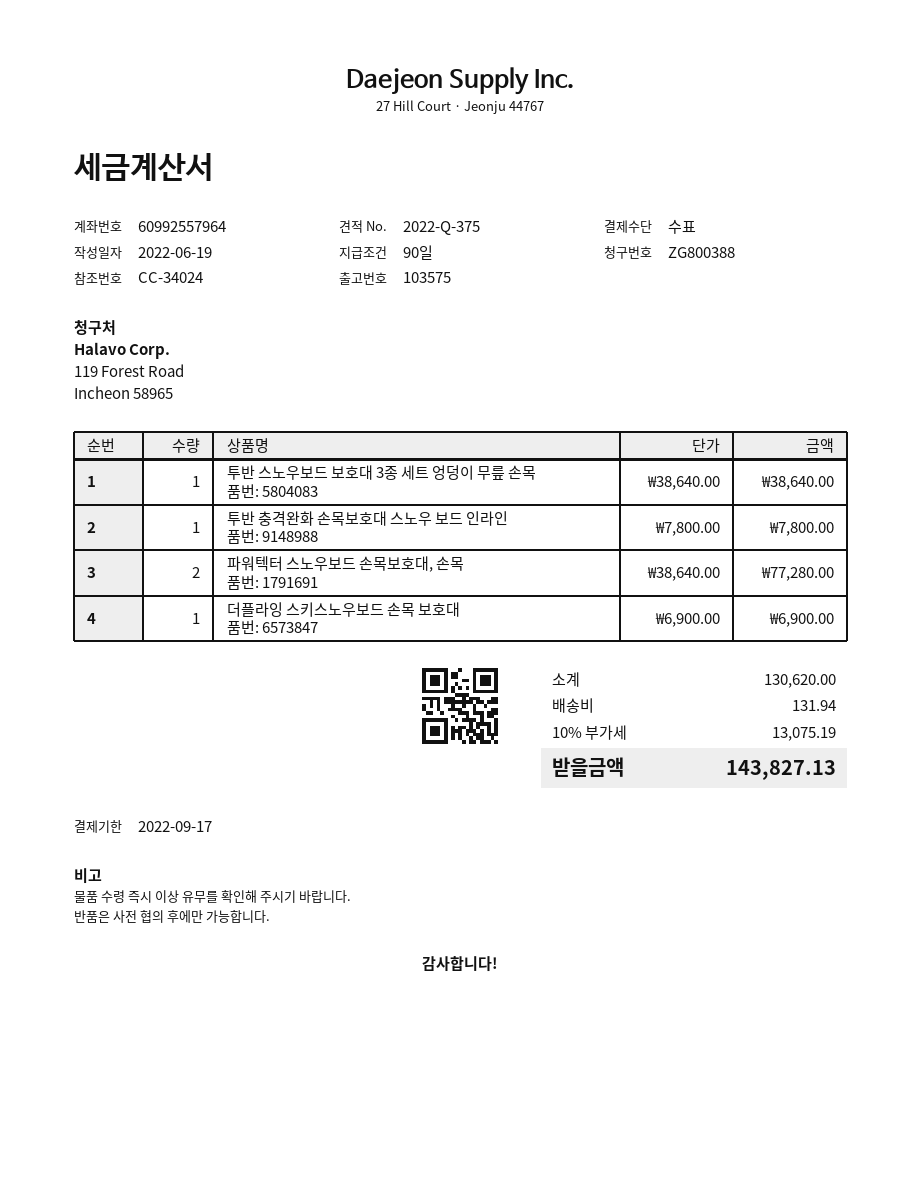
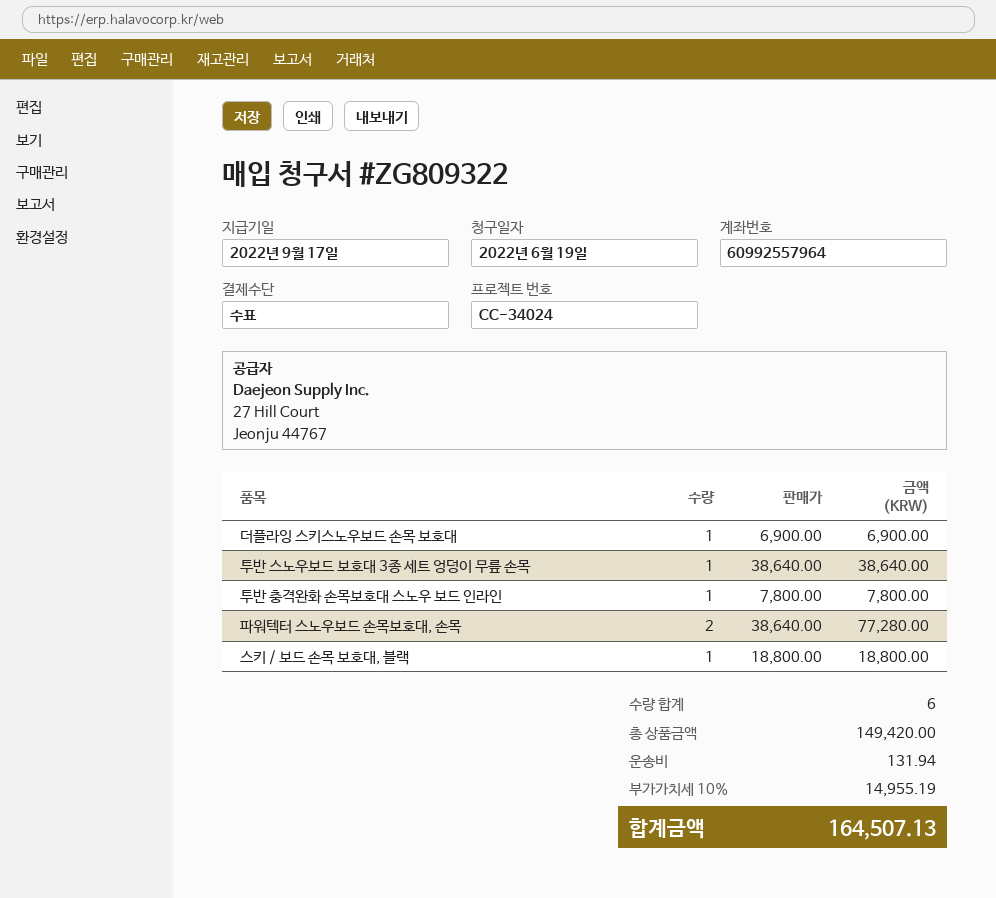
invoice number: ZG800388 -> ZG809322
스키 / 보드 손목 보호대, 블랙: none -> 1 x 18800.00 = 18800.00
subtotal: 130620.00 -> 149420.00
tax: 10% = 13075.19 -> 10% = 14955.19
total: 143827.13 -> 164507.13

